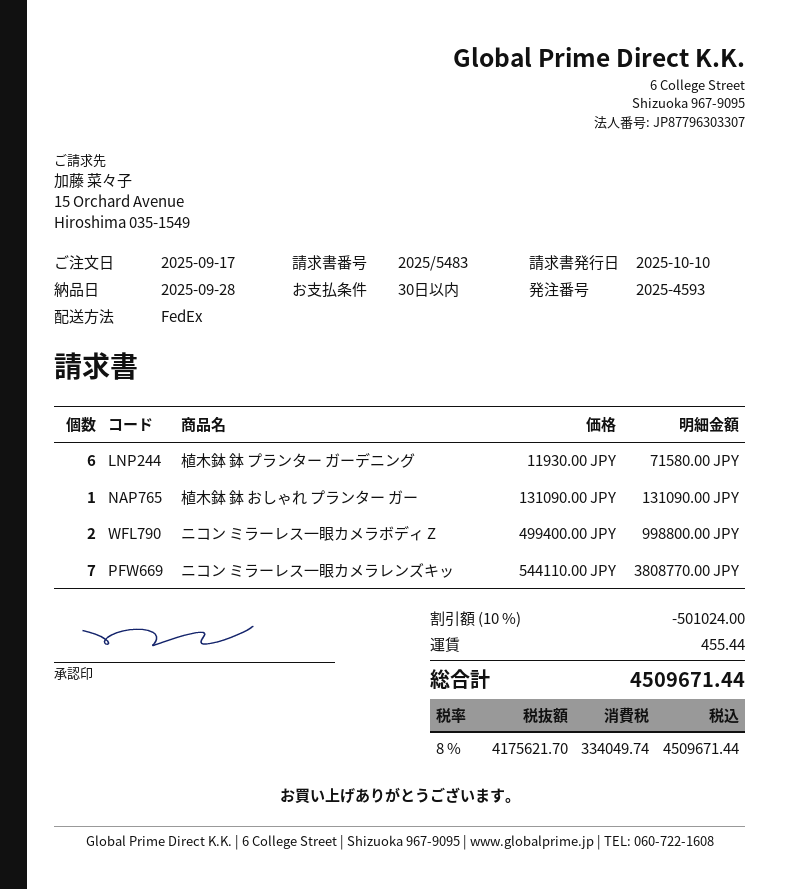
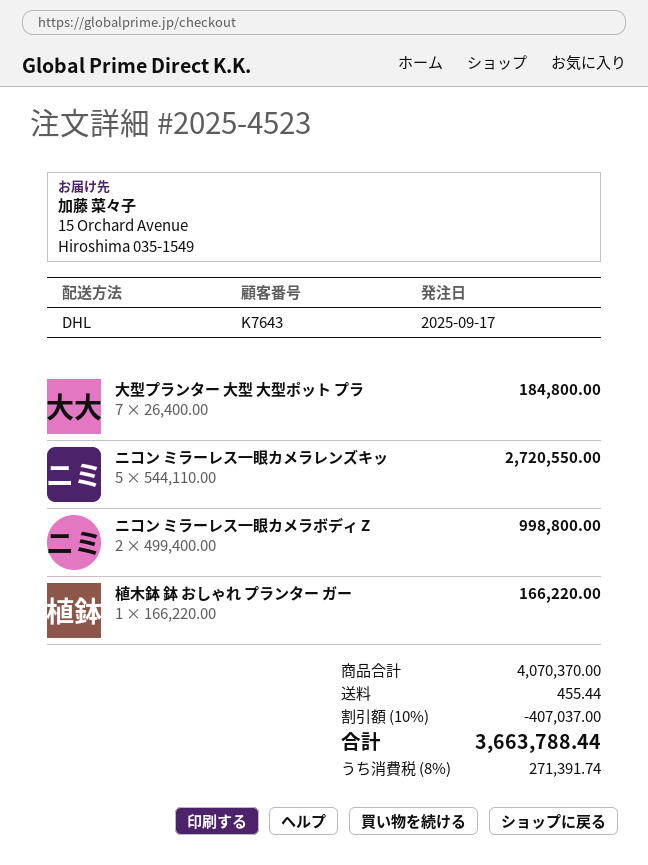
order number: 2025-4593 -> 2025-4523
shipping method: FedEx -> DHL
植木鉢 鉢 プランター ガーデニング: 6 x 11930.00 = 71580.00 -> none
植木鉢 鉢 おしゃれ プランター ガー: 1 x 131090.00 = 131090.00 -> 1 x 166220.00 = 166220.00
ニコン ミラーレス一眼カメラレンズキッ: 7 x 544110.00 = 3808770.00 -> 5 x 544110.00 = 2720550.00
大型プランター 大型 大型ポット プラ: none -> 7 x 26400.00 = 184800.00
discount: 10% = 501024.00 -> 10% = 407037.00
tax: 8% = 334049.74 -> 8% = 271391.74
total: 4509671.44 -> 3663788.44

